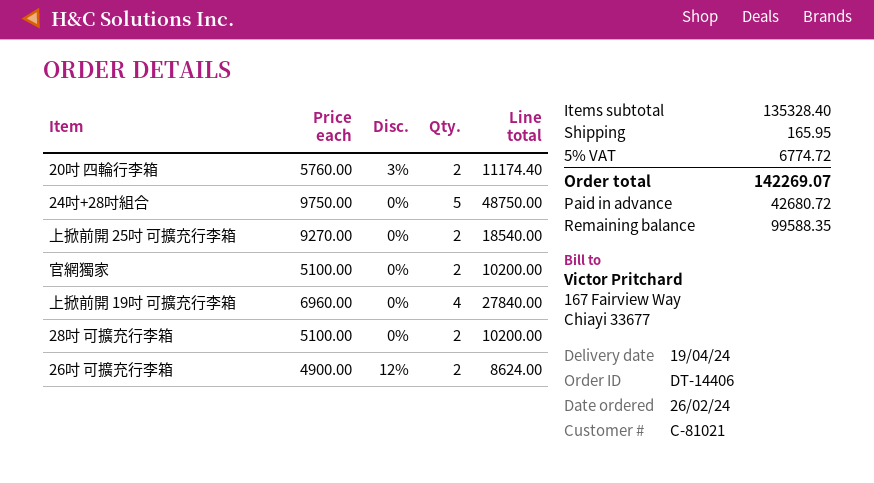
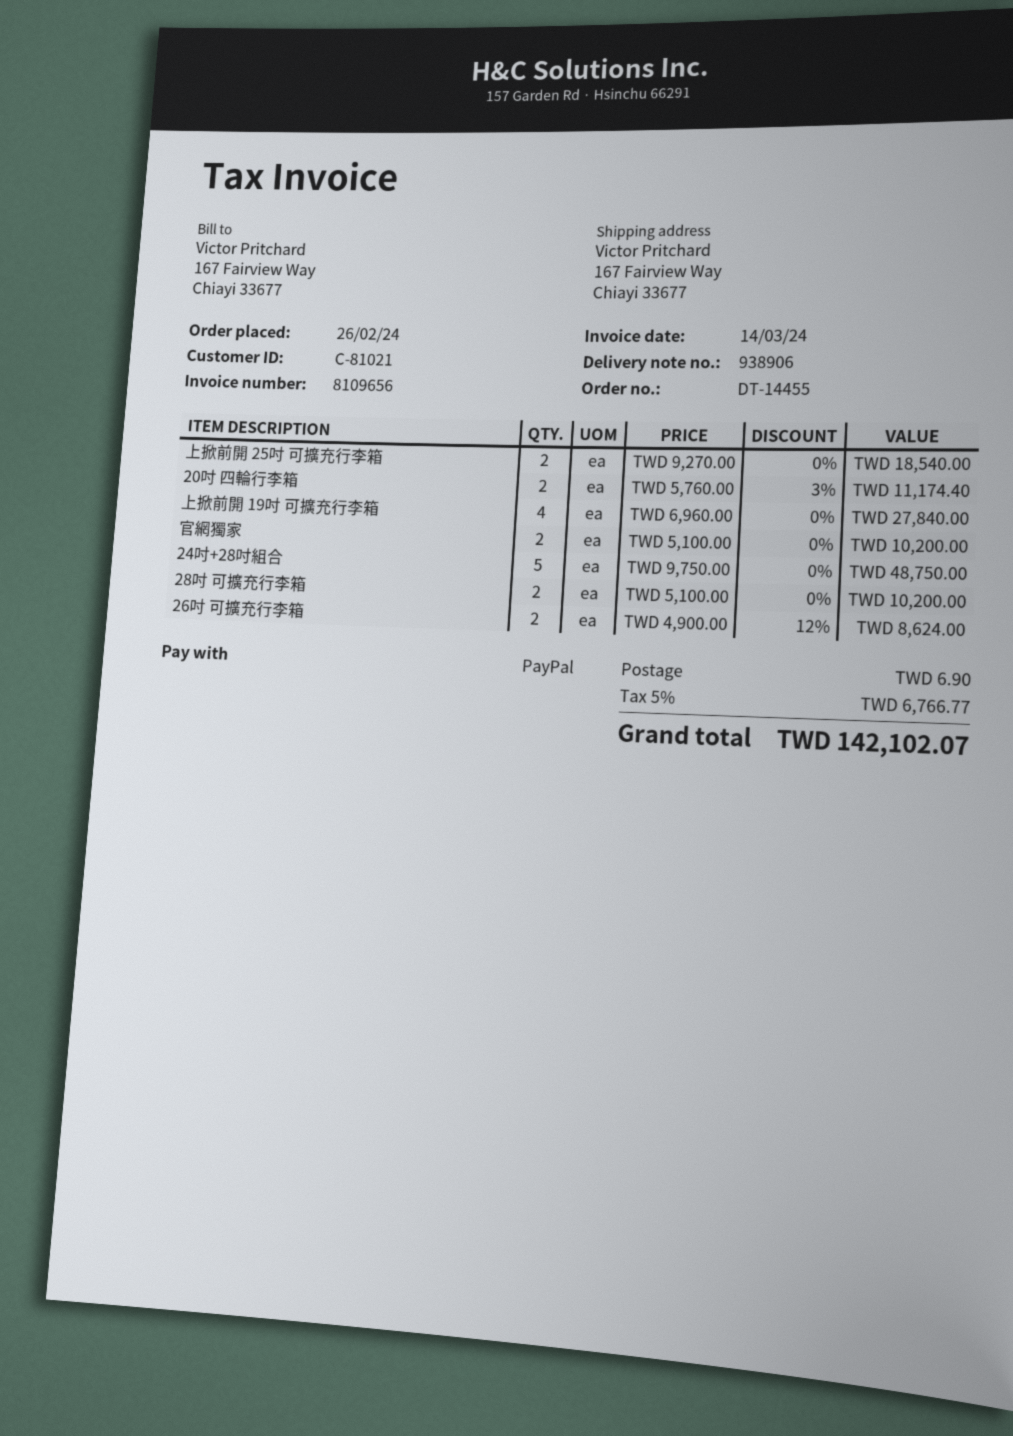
order number: DT-14406 -> DT-14455
shipping: 165.95 -> 6.90
tax: 5% = 6774.72 -> 5% = 6766.77
total: 142269.07 -> 142102.07

